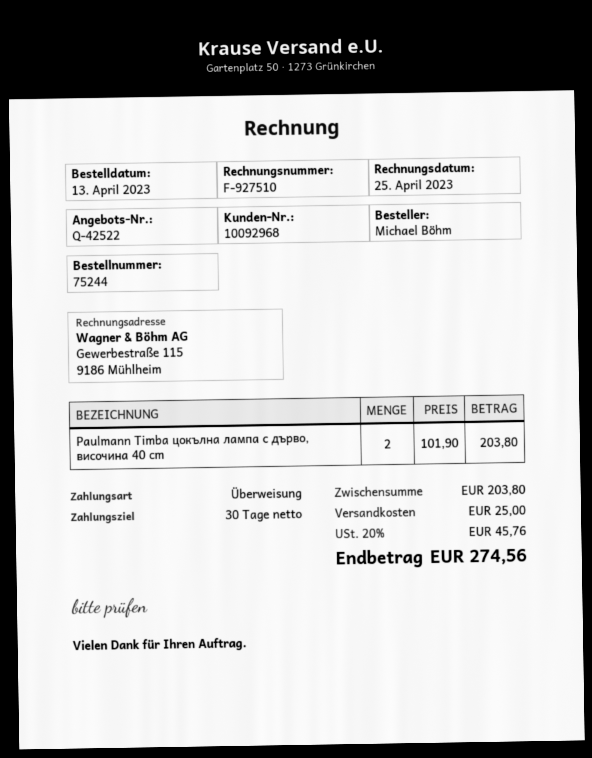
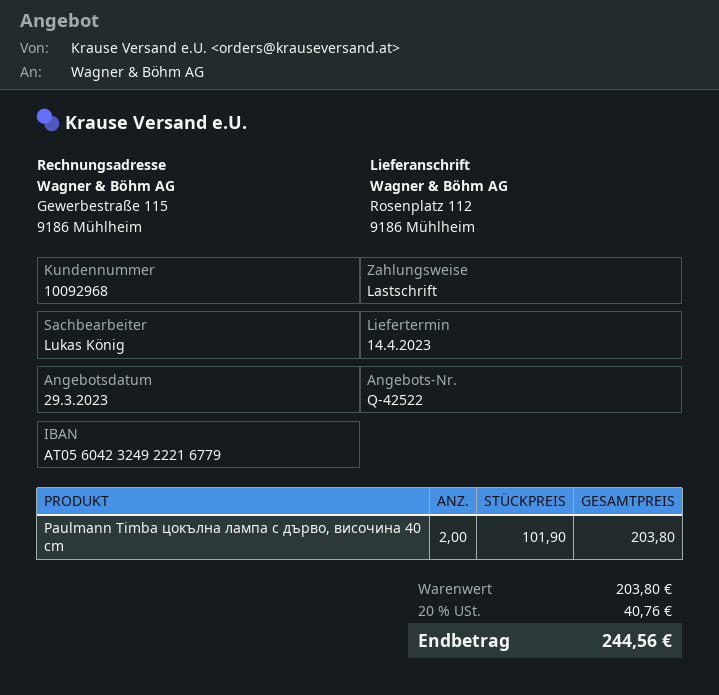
payment method: bank transfer -> direct debit
shipping: 25.00 -> none
tax: 20% = 45.76 -> 20% = 40.76
total: 274.56 -> 244.56

